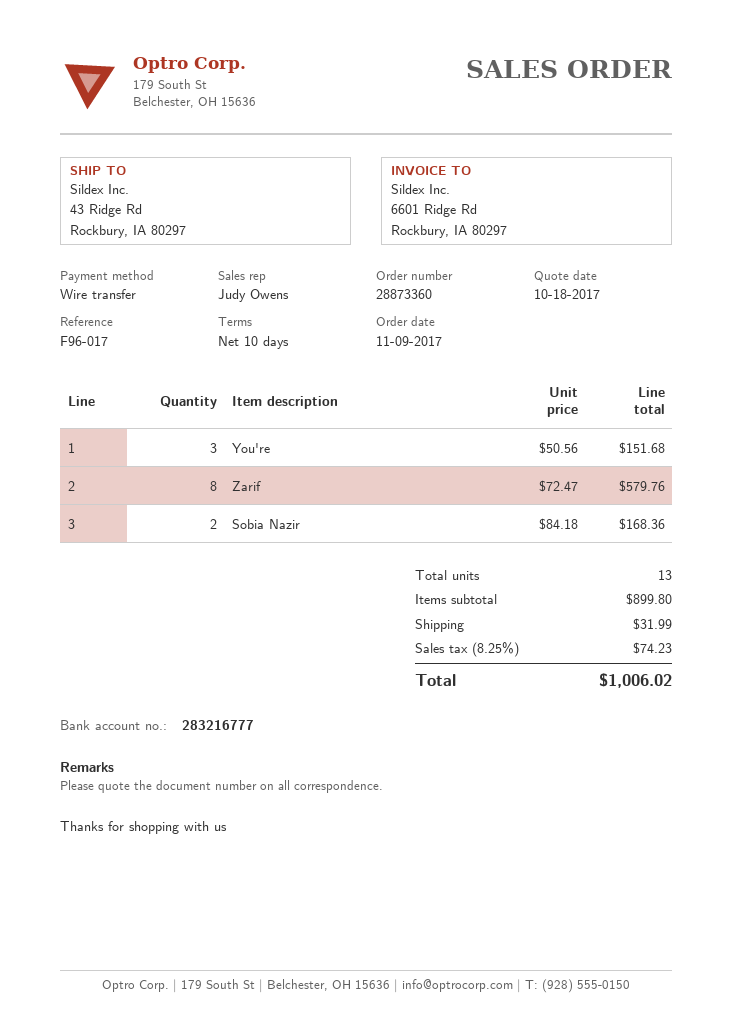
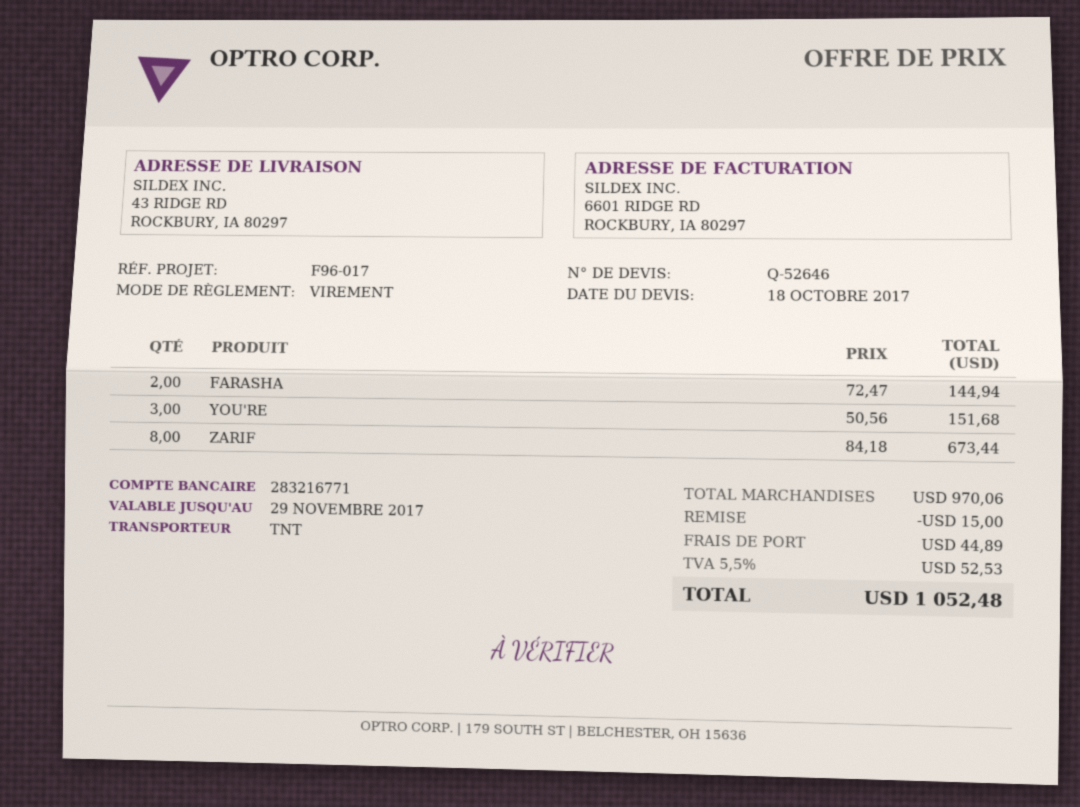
bank account: 283216777 -> 283216771
Zarif: 8 x 72.47 = 579.76 -> 8 x 84.18 = 673.44
Sobia Nazir: 2 x 84.18 = 168.36 -> none
FARASHA: none -> 2 x 72.47 = 144.94
subtotal: 899.80 -> 970.06
discount: none -> 15.00
shipping: 31.99 -> 44.89
tax: 8.25% = 74.23 -> 5.5% = 52.53
total: 1006.02 -> 1052.48

